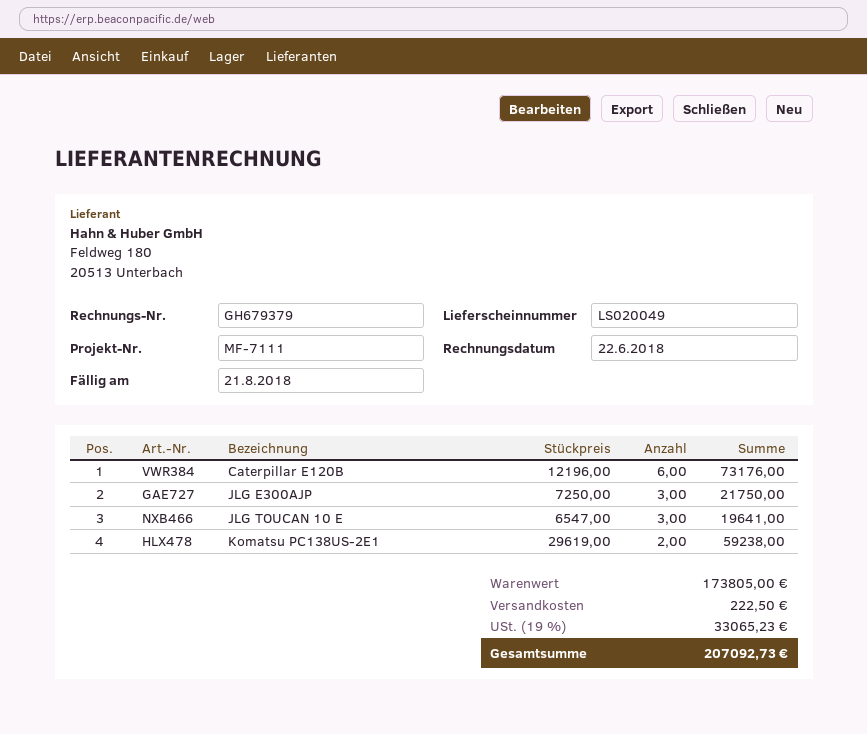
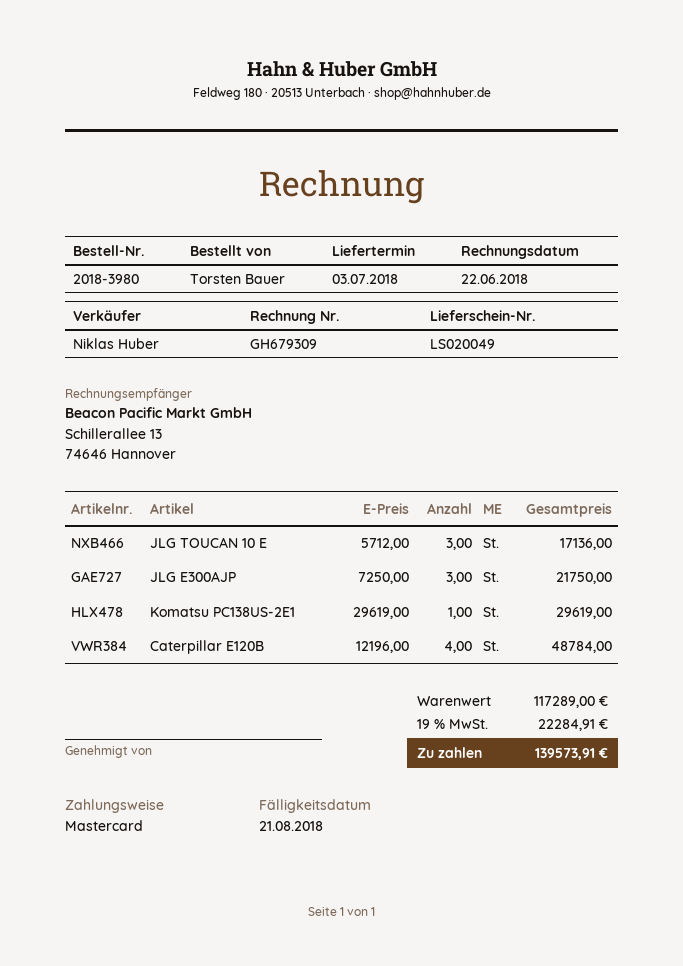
invoice number: GH679379 -> GH679309
Caterpillar E120B: 6 x 12196.00 = 73176.00 -> 4 x 12196.00 = 48784.00
JLG TOUCAN 10 E: 3 x 6547.00 = 19641.00 -> 3 x 5712.00 = 17136.00
Komatsu PC138US-2E1: 2 x 29619.00 = 59238.00 -> 1 x 29619.00 = 29619.00
subtotal: 173805.00 -> 117289.00
shipping: 222.50 -> none
tax: 19% = 33065.23 -> 19% = 22284.91
total: 207092.73 -> 139573.91

